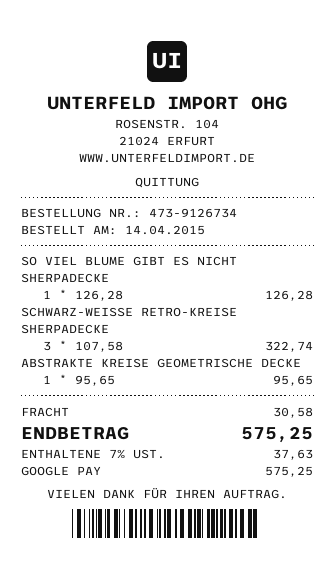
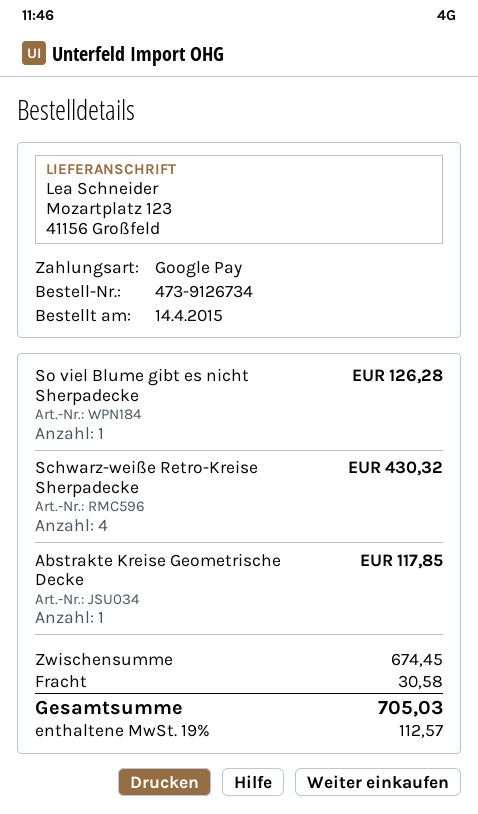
SCHWARZ-WEISSE RETRO-KREISE SHERPADECKE: 3 for 322.74 -> 4 for 430.32
ABSTRAKTE KREISE GEOMETRISCHE DECKE: 1 for 95.65 -> 1 for 117.85
tax: 7% = 37.63 -> 19% = 112.57
total: 575.25 -> 705.03

